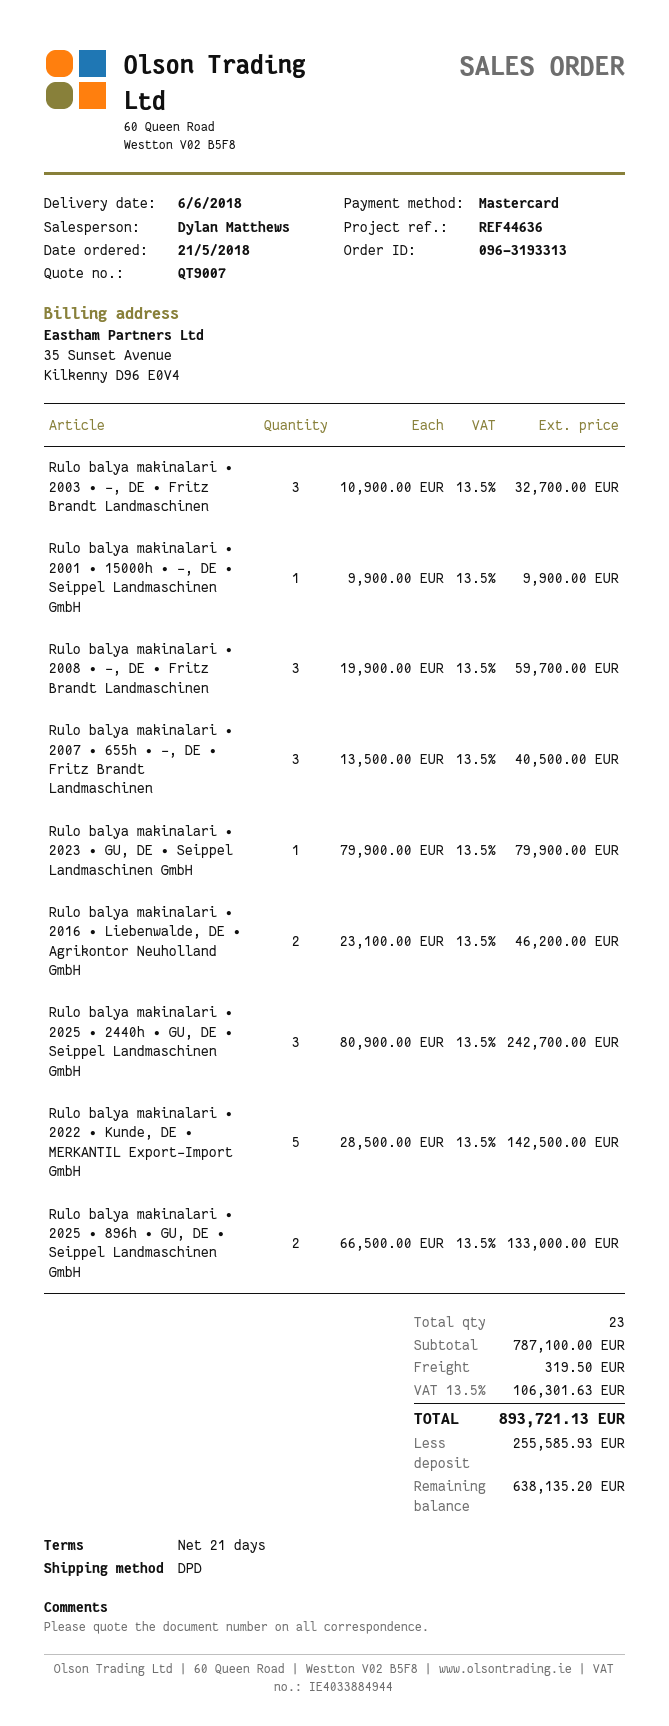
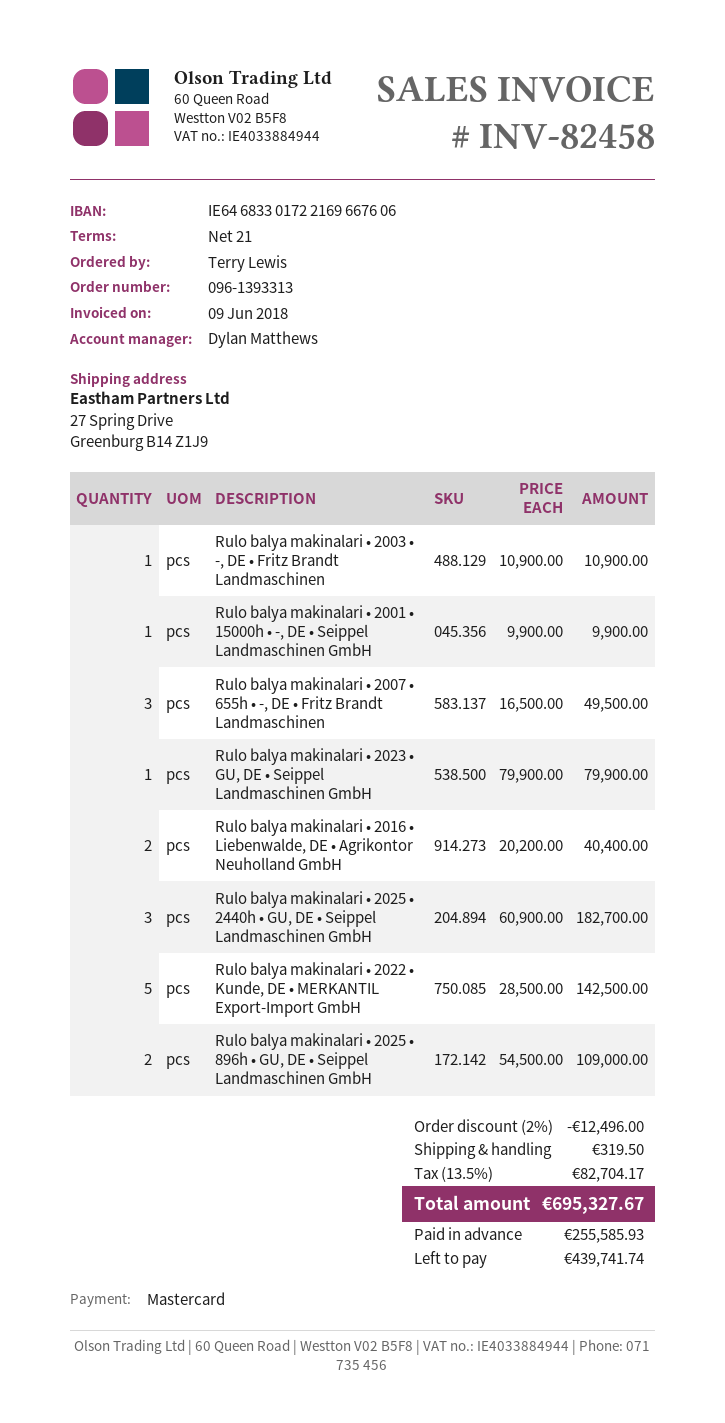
order number: 096-3193313 -> 096-1393313
Rulo balya makinalari • 2003 • -, DE • Fritz Brandt Landmaschinen: 3 x 10900.00 = 32700.00 -> 1 x 10900.00 = 10900.00
Rulo balya makinalari • 2008 • -, DE • Fritz Brandt Landmaschinen: 3 x 19900.00 = 59700.00 -> none
Rulo balya makinalari • 2007 • 655h • -, DE • Fritz Brandt Landmaschinen: 3 x 13500.00 = 40500.00 -> 3 x 16500.00 = 49500.00
Rulo balya makinalari • 2016 • Liebenwalde, DE • Agrikontor Neuholland GmbH: 2 x 23100.00 = 46200.00 -> 2 x 20200.00 = 40400.00
Rulo balya makinalari • 2025 • 2440h • GU, DE • Seippel Landmaschinen GmbH: 3 x 80900.00 = 242700.00 -> 3 x 60900.00 = 182700.00
Rulo balya makinalari • 2025 • 896h • GU, DE • Seippel Landmaschinen GmbH: 2 x 66500.00 = 133000.00 -> 2 x 54500.00 = 109000.00
discount: none -> 2% = 12496.00
tax: 13.5% = 106301.63 -> 13.5% = 82704.17
total: 893721.13 -> 695327.67
balance: 638135.20 -> 439741.74

